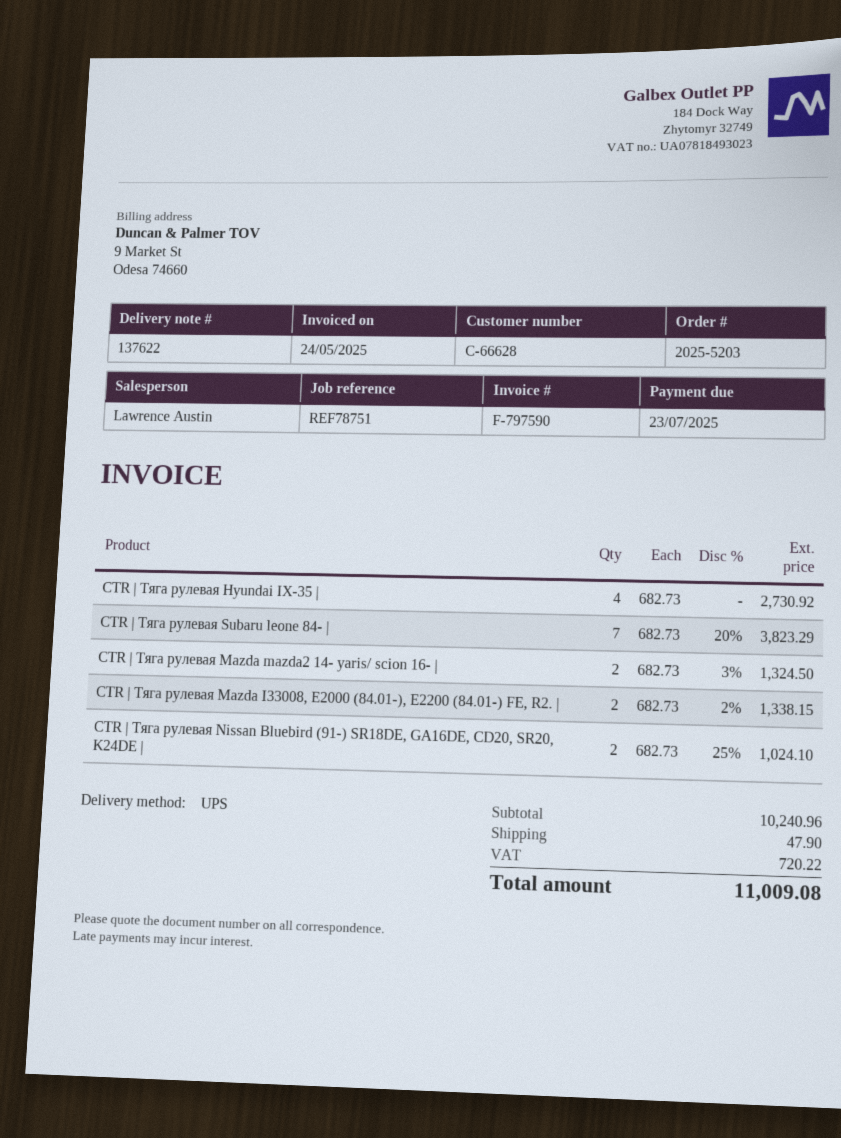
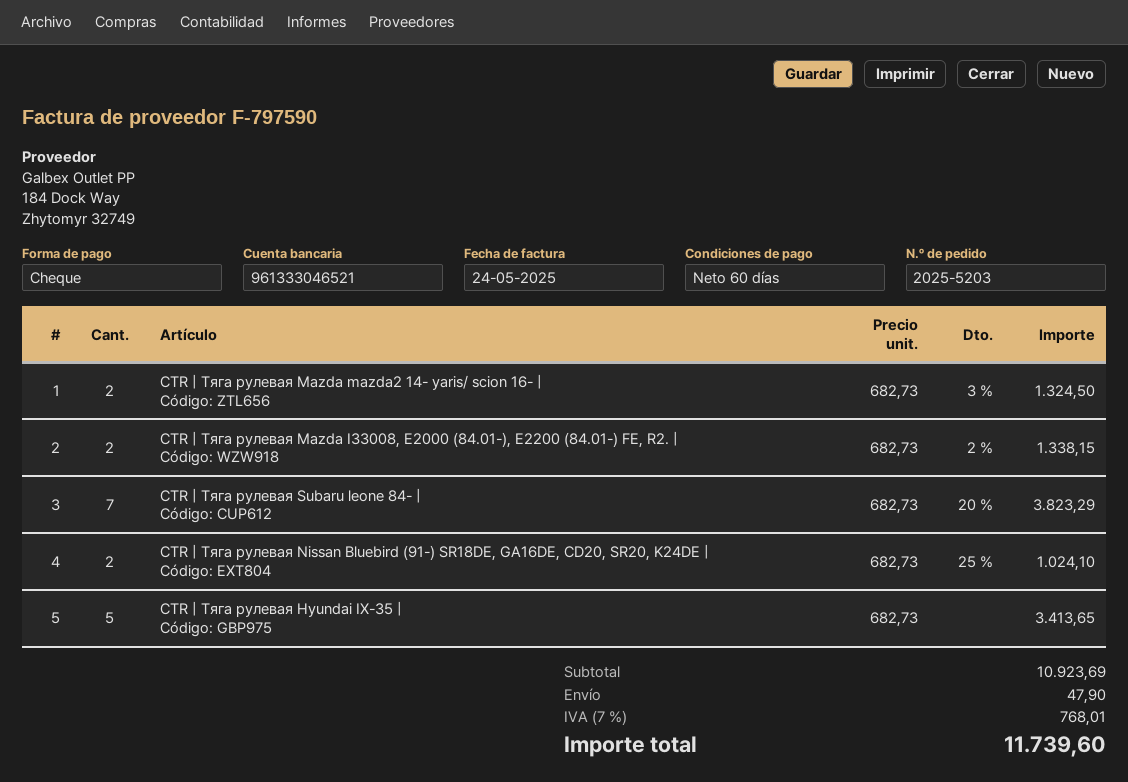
CTR | Тяга рулевая Hyundai IX-35 |: 4 x 682.73 = 2730.92 -> 5 x 682.73 = 3413.65
subtotal: 10240.96 -> 10923.69
tax: 720.22 -> 768.01
total: 11009.08 -> 11739.60

